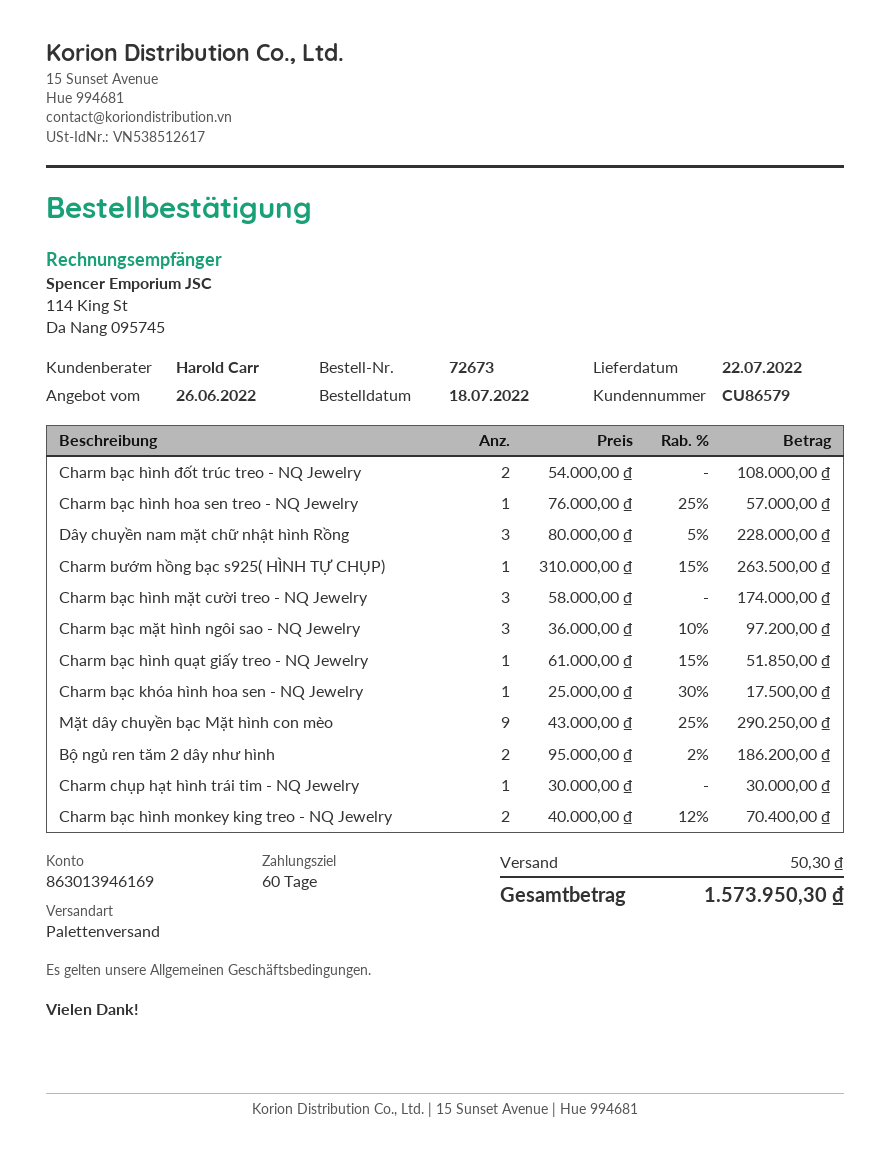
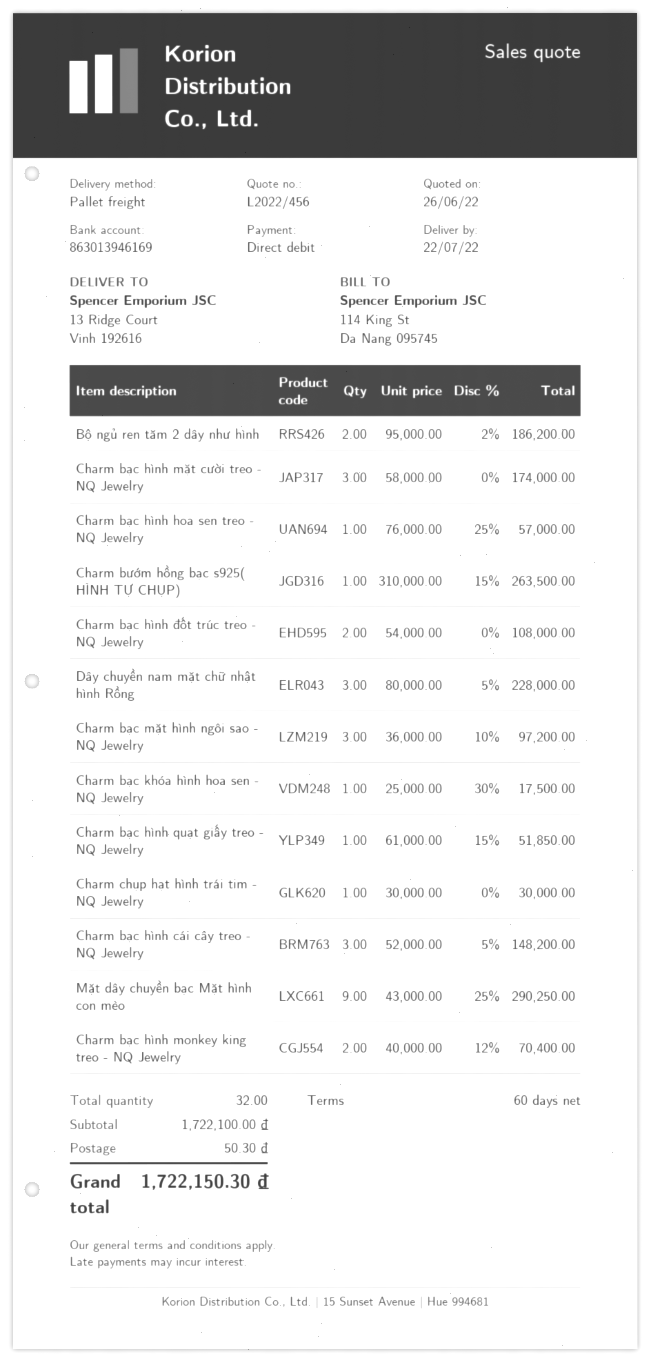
Charm bạc hình cái cây treo - NQ Jewelry: none -> 3 x 52000.00 - 5% = 148200.00
total: 1573950.30 -> 1722150.30

